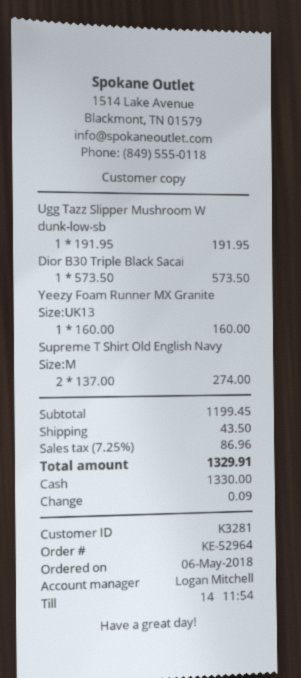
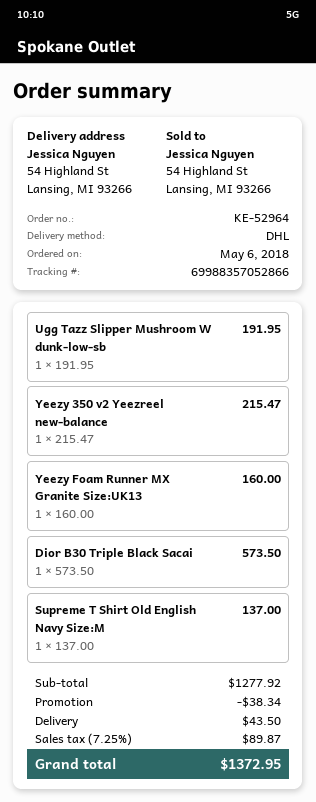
Supreme T Shirt Old English Navy Size:M: 2 x 137.00 = 274.00 -> 1 x 137.00 = 137.00
Yeezy 350 v2 Yeezreel new-balance: none -> 1 x 215.47 = 215.47
subtotal: 1199.45 -> 1277.92
discount: none -> 38.34
tax: 7.25% = 86.96 -> 7.25% = 89.87
total: 1329.91 -> 1372.95

